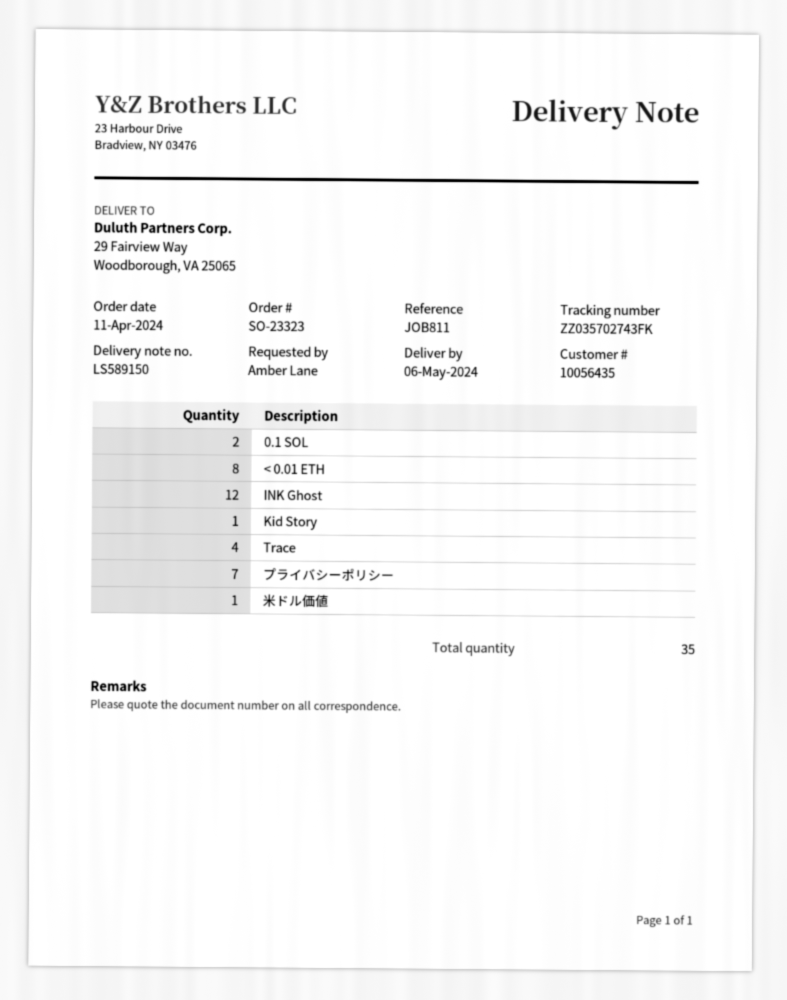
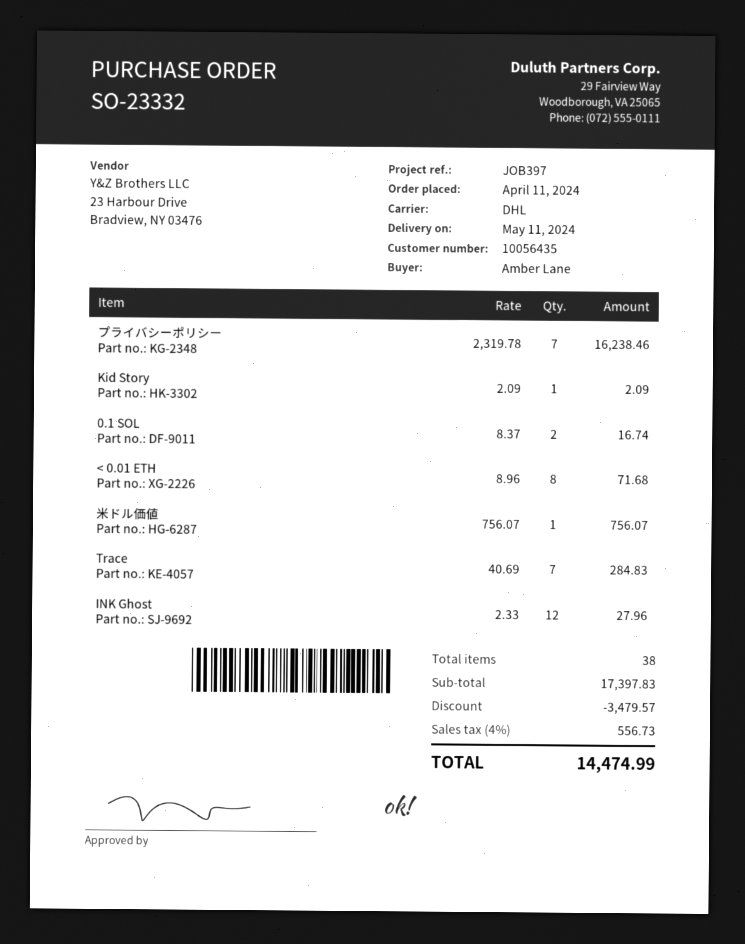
order number: SO-23323 -> SO-23332
delivery date: 2024-05-06 -> 2024-05-11
reference: JOB811 -> JOB397
Trace: 4 -> 7
total quantity: 35 -> 38

